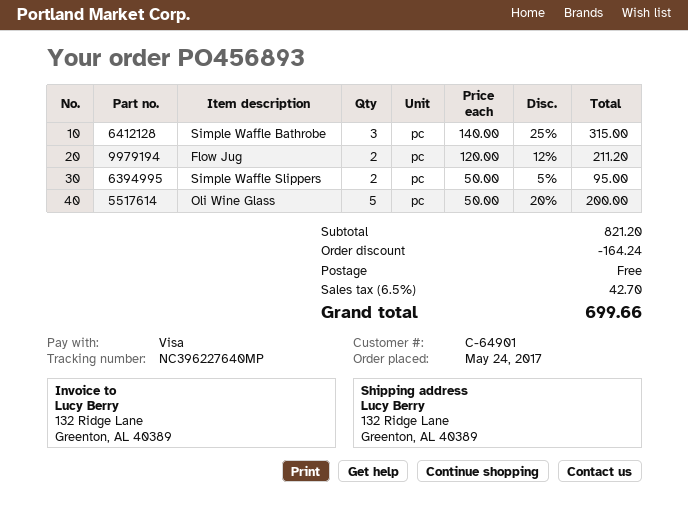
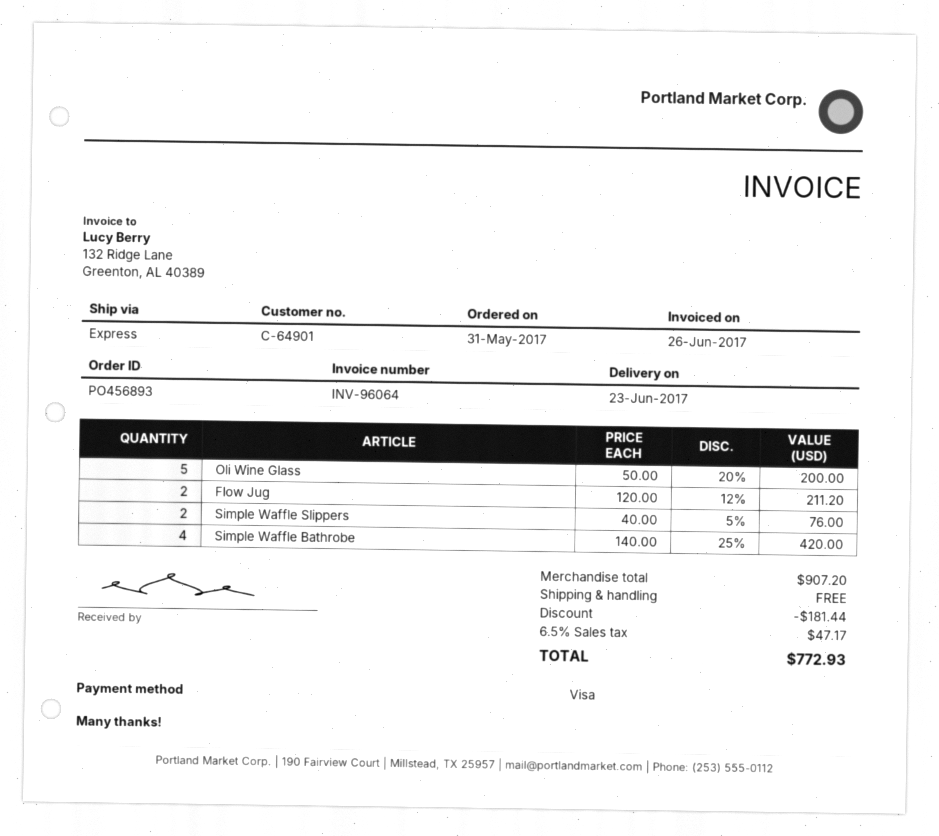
order date: 2017-05-24 -> 2017-05-31
Simple Waffle Bathrobe: 3 x 140.00 - 25% = 315.00 -> 4 x 140.00 - 25% = 420.00
Simple Waffle Slippers: 2 x 50.00 - 5% = 95.00 -> 2 x 40.00 - 5% = 76.00
subtotal: 821.20 -> 907.20
discount: 164.24 -> 181.44
tax: 6.5% = 42.70 -> 6.5% = 47.17
total: 699.66 -> 772.93

